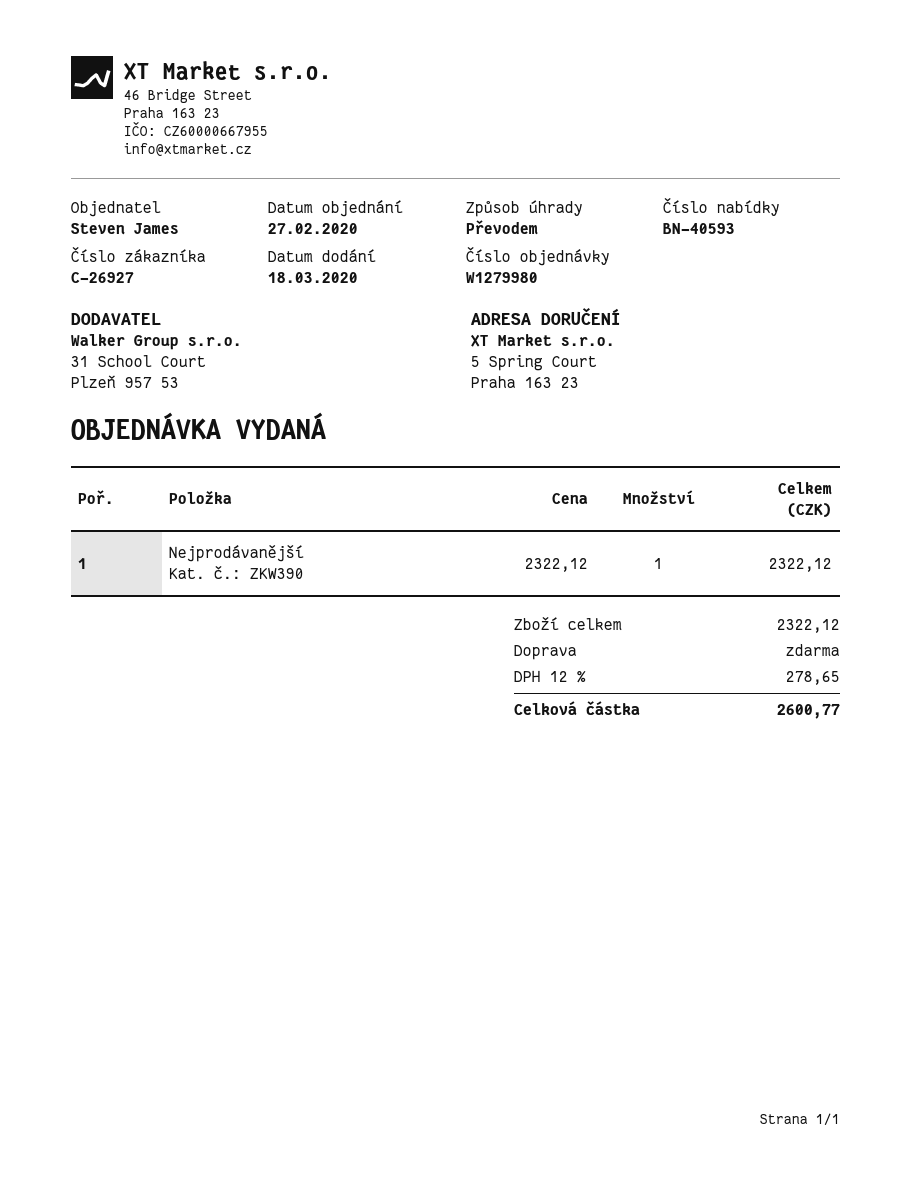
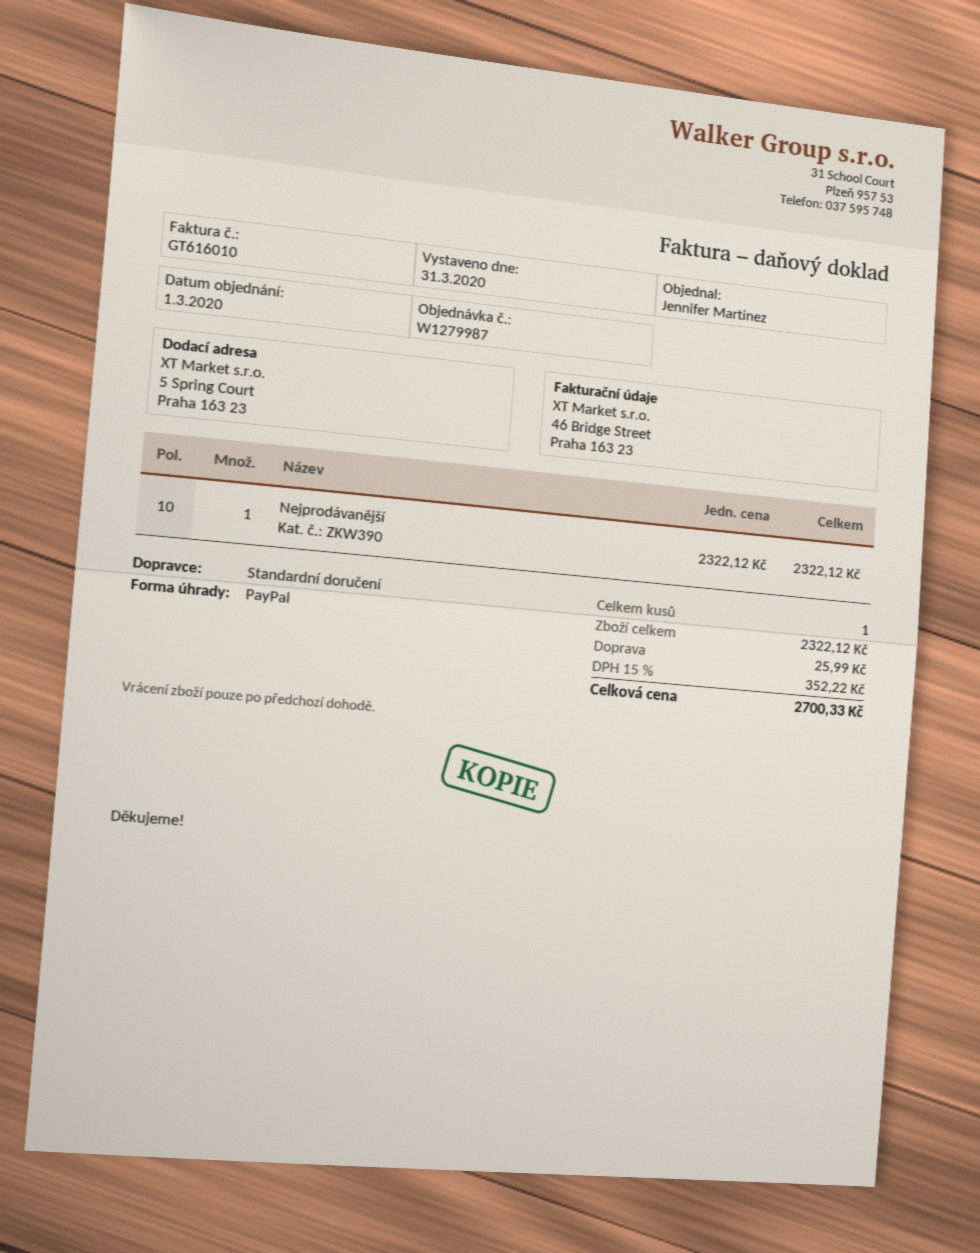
order number: W1279980 -> W1279987
order date: 2020-02-27 -> 2020-03-01
ordered by: Steven James -> Jennifer Martinez
payment method: bank transfer -> PayPal
shipping: 0.00 -> 25.99
tax: 12% = 278.65 -> 15% = 352.22
total: 2600.77 -> 2700.33

